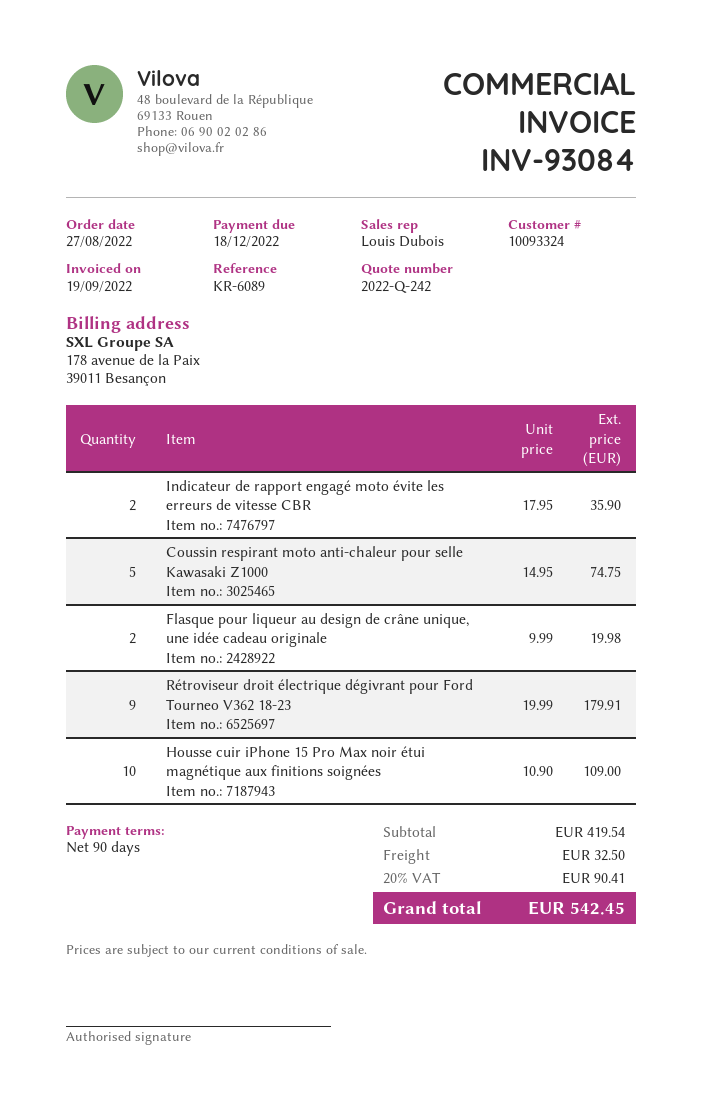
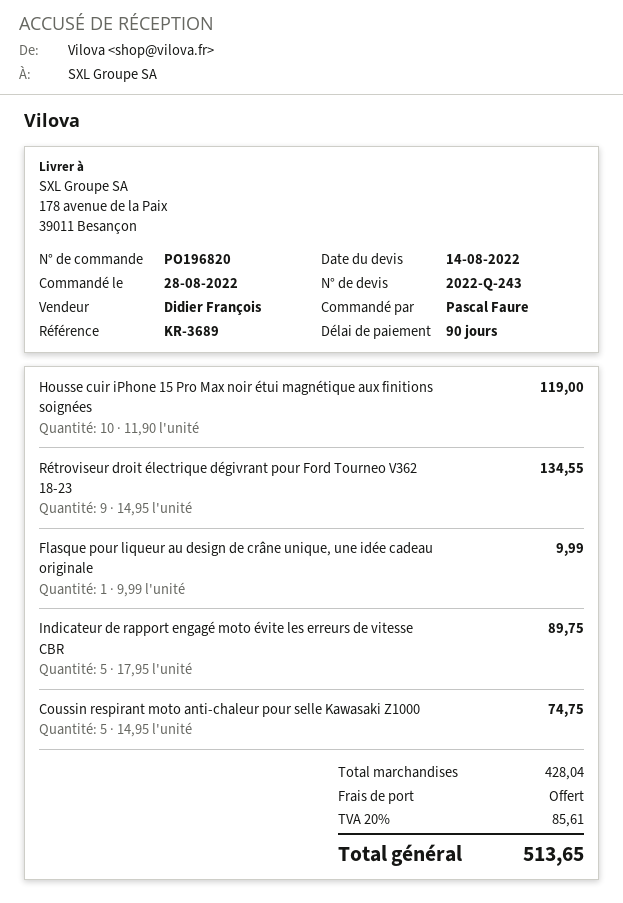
quote number: 2022-Q-242 -> 2022-Q-243
order date: 2022-08-27 -> 2022-08-28
reference: KR-6089 -> KR-3689
sales rep: Louis Dubois -> Didier François
Indicateur de rapport engagé moto évite les erreurs de vitesse CBR: 2 x 17.95 = 35.90 -> 5 x 17.95 = 89.75
Flasque pour liqueur au design de crâne unique, une idée cadeau originale: 2 x 9.99 = 19.98 -> 1 x 9.99 = 9.99
Rétroviseur droit électrique dégivrant pour Ford Tourneo V362 18-23: 9 x 19.99 = 179.91 -> 9 x 14.95 = 134.55
Housse cuir iPhone 15 Pro Max noir étui magnétique aux finitions soignées: 10 x 10.90 = 109.00 -> 10 x 11.90 = 119.00
subtotal: 419.54 -> 428.04
shipping: 32.50 -> 0.00
tax: 20% = 90.41 -> 20% = 85.61
total: 542.45 -> 513.65

